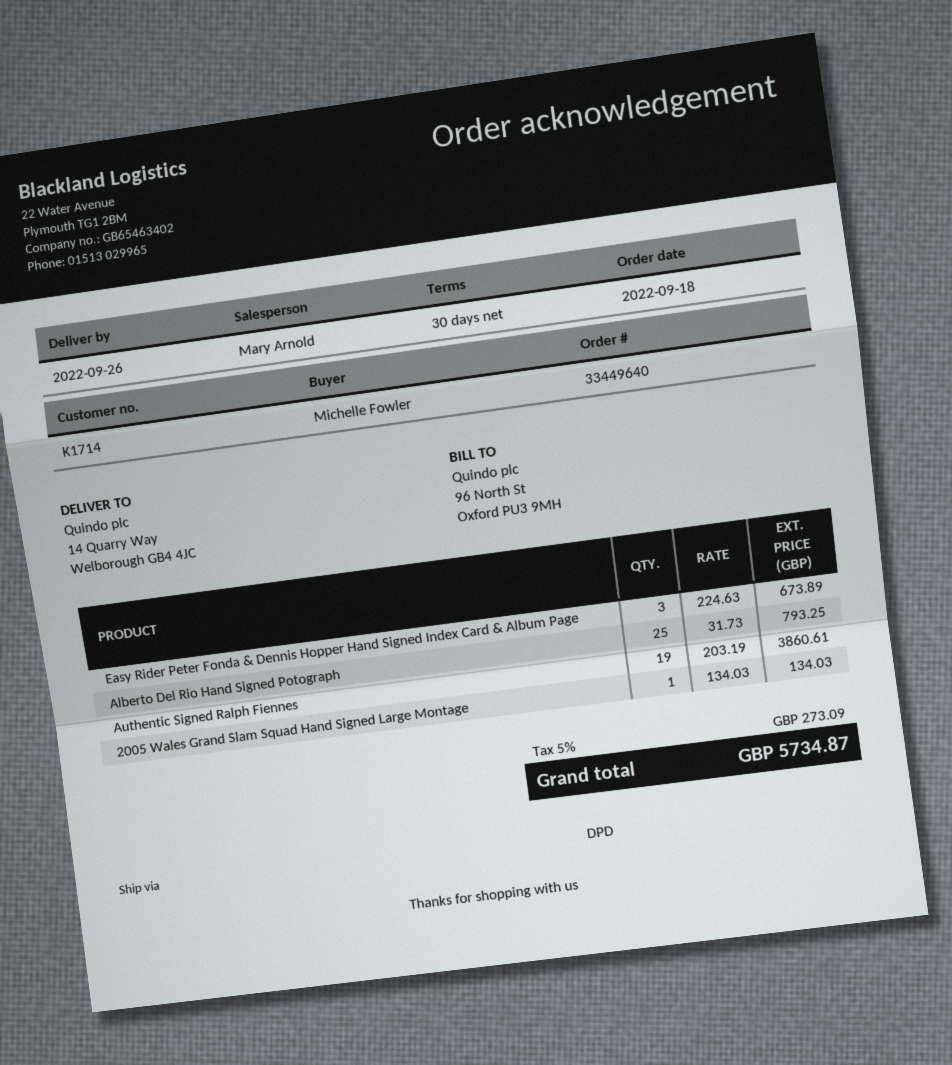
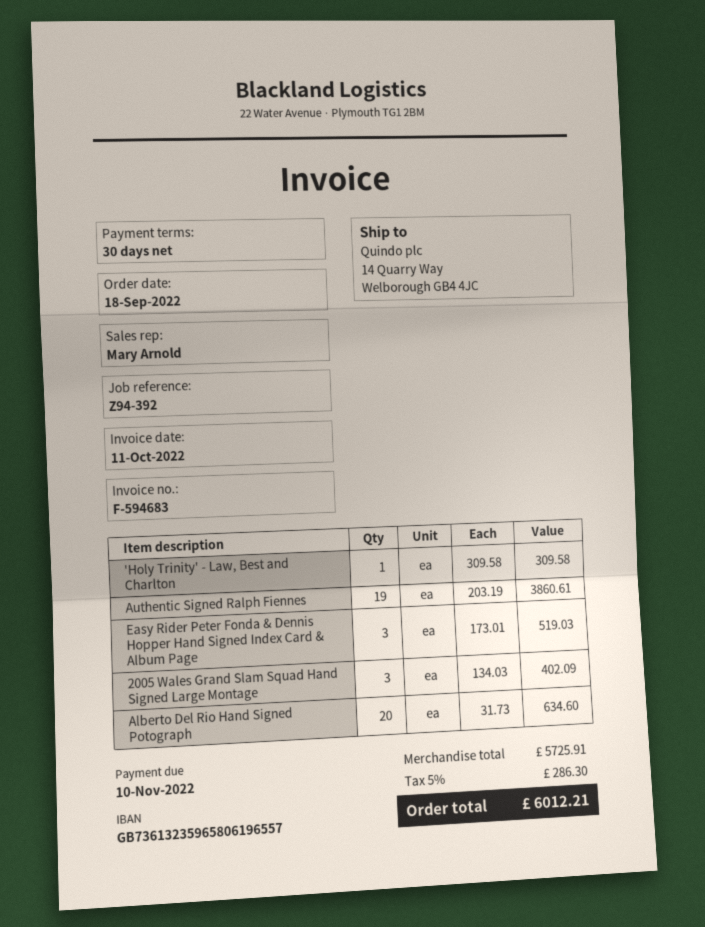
Easy Rider Peter Fonda & Dennis Hopper Hand Signed Index Card & Album Page: 3 x 224.63 = 673.89 -> 3 x 173.01 = 519.03
Alberto Del Rio Hand Signed Potograph: 25 x 31.73 = 793.25 -> 20 x 31.73 = 634.60
2005 Wales Grand Slam Squad Hand Signed Large Montage: 1 x 134.03 = 134.03 -> 3 x 134.03 = 402.09
'Holy Trinity' - Law, Best and Charlton: none -> 1 x 309.58 = 309.58
tax: 5% = 273.09 -> 5% = 286.30
total: 5734.87 -> 6012.21

